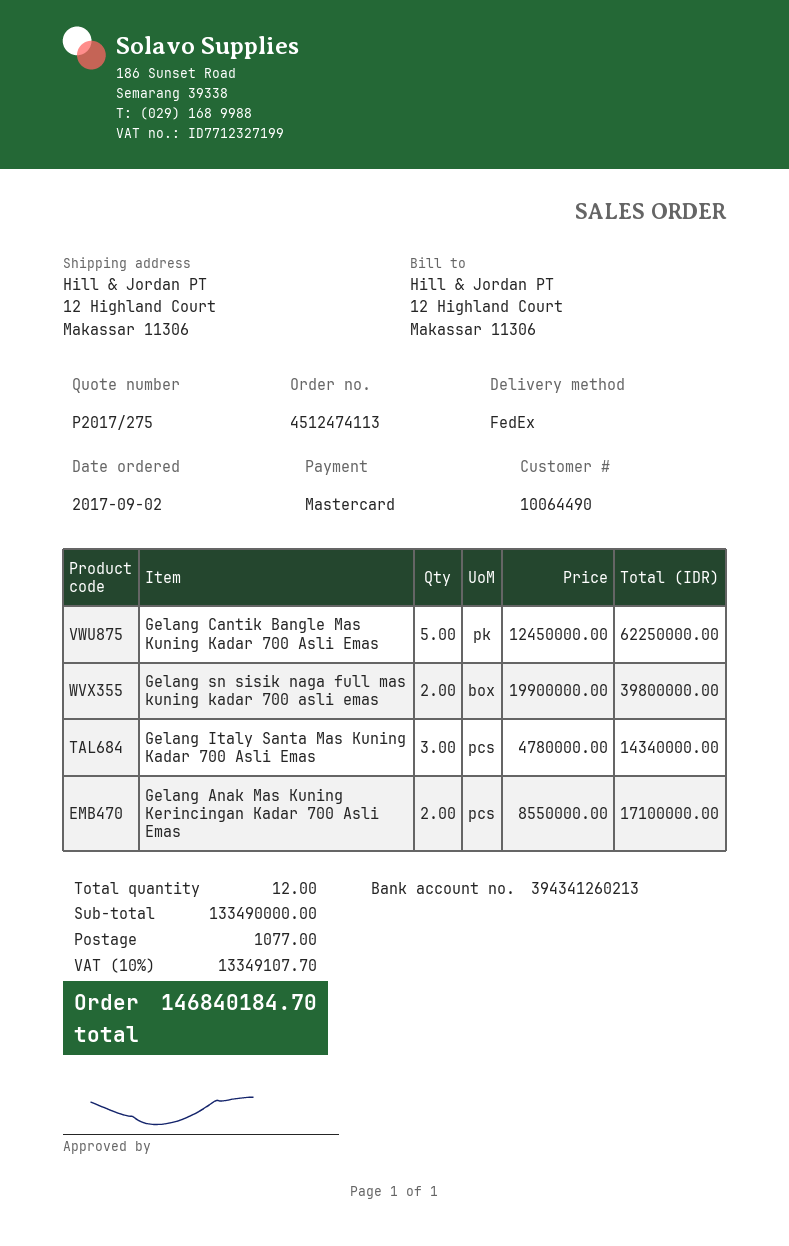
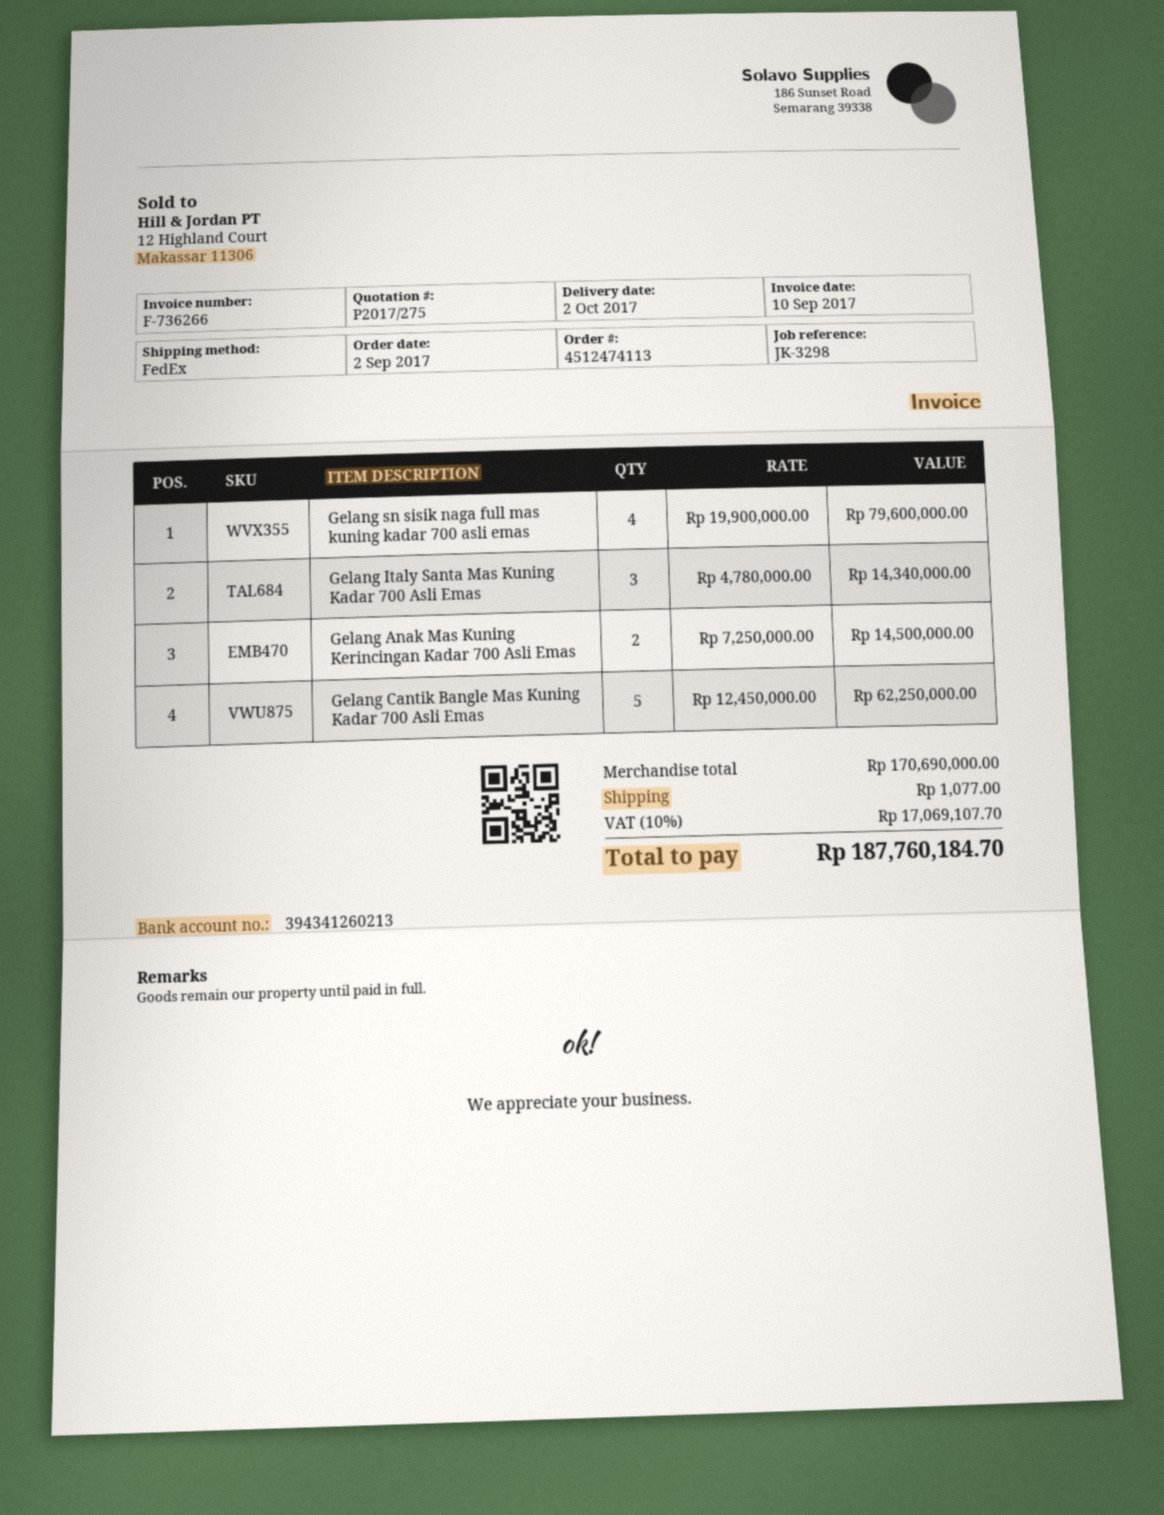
Gelang sn sisik naga full mas kuning kadar 700 asli emas: 2 x 19900000.00 = 39800000.00 -> 4 x 19900000.00 = 79600000.00
Gelang Anak Mas Kuning Kerincingan Kadar 700 Asli Emas: 2 x 8550000.00 = 17100000.00 -> 2 x 7250000.00 = 14500000.00
subtotal: 133490000.00 -> 170690000.00
tax: 10% = 13349107.70 -> 10% = 17069107.70
total: 146840184.70 -> 187760184.70

